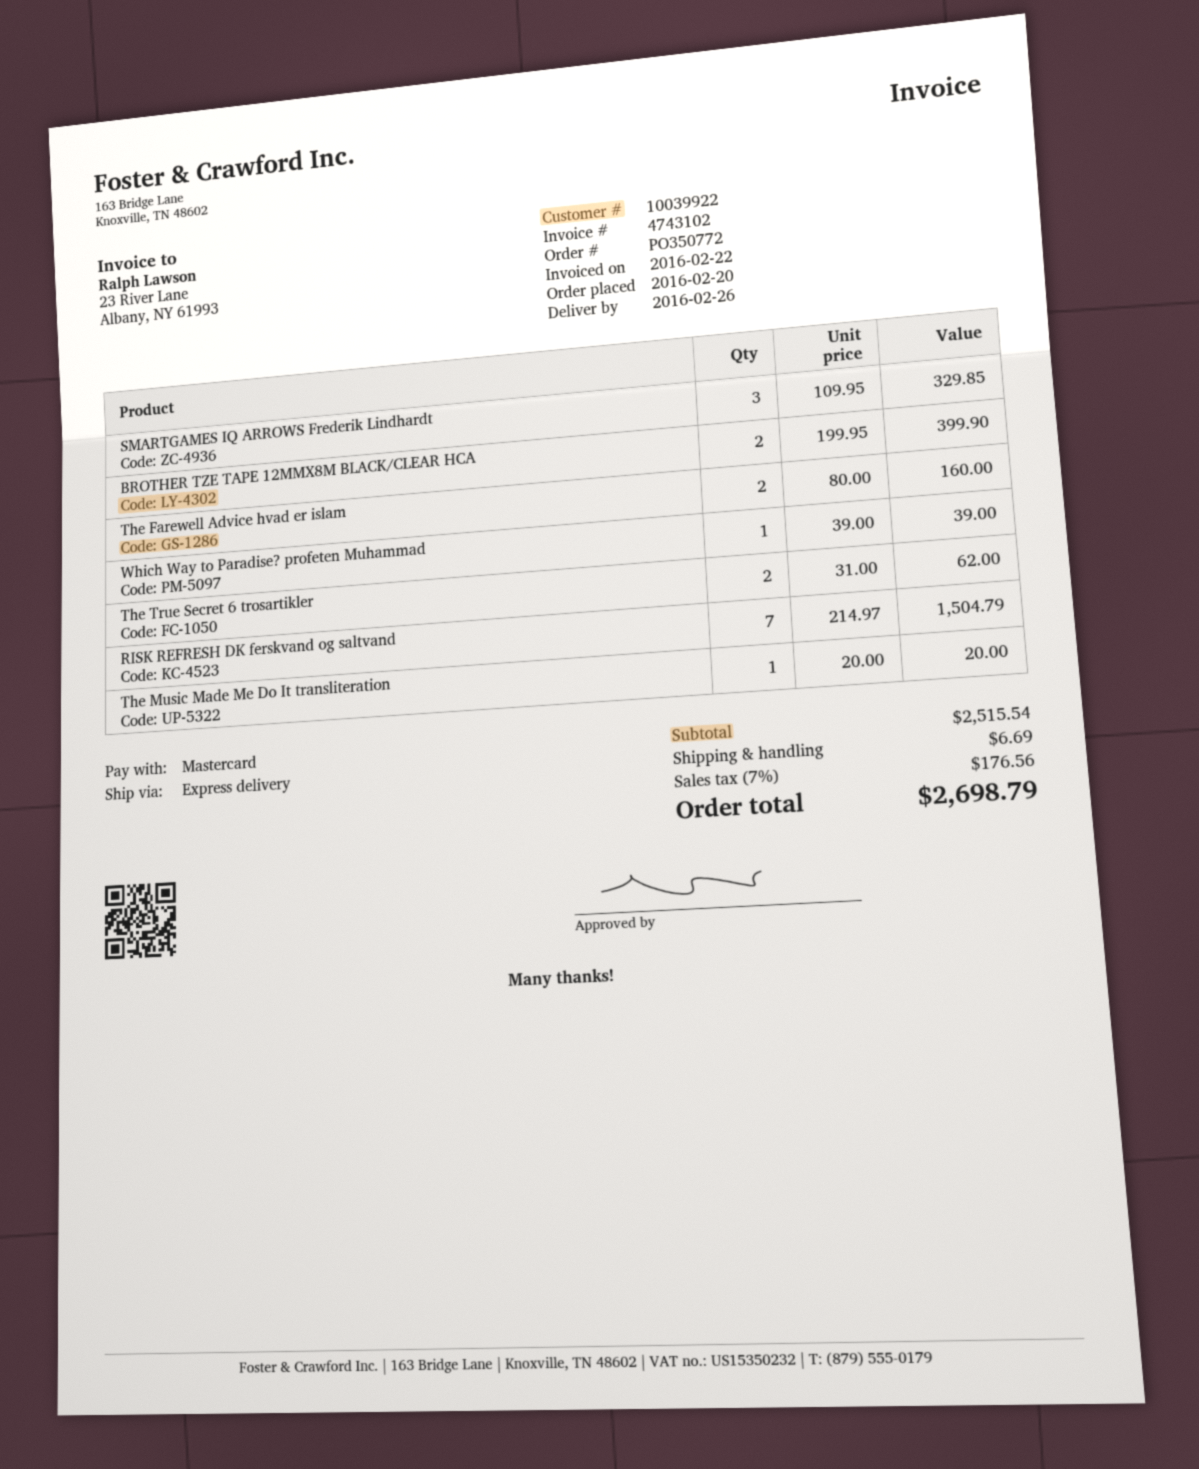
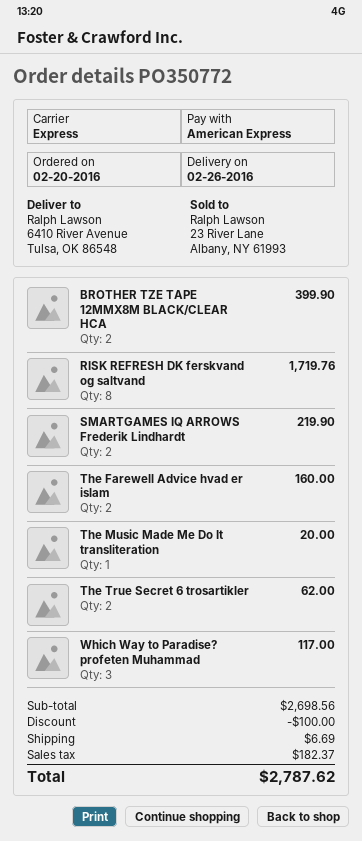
payment method: Mastercard -> American Express
SMARTGAMES IQ ARROWS Frederik Lindhardt: 3 for 329.85 -> 2 for 219.90
Which Way to Paradise? profeten Muhammad: 1 for 39.00 -> 3 for 117.00
RISK REFRESH DK ferskvand og saltvand: 7 for 1504.79 -> 8 for 1719.76
subtotal: 2515.54 -> 2698.56
discount: none -> 100.00
tax: 176.56 -> 182.37
total: 2698.79 -> 2787.62

